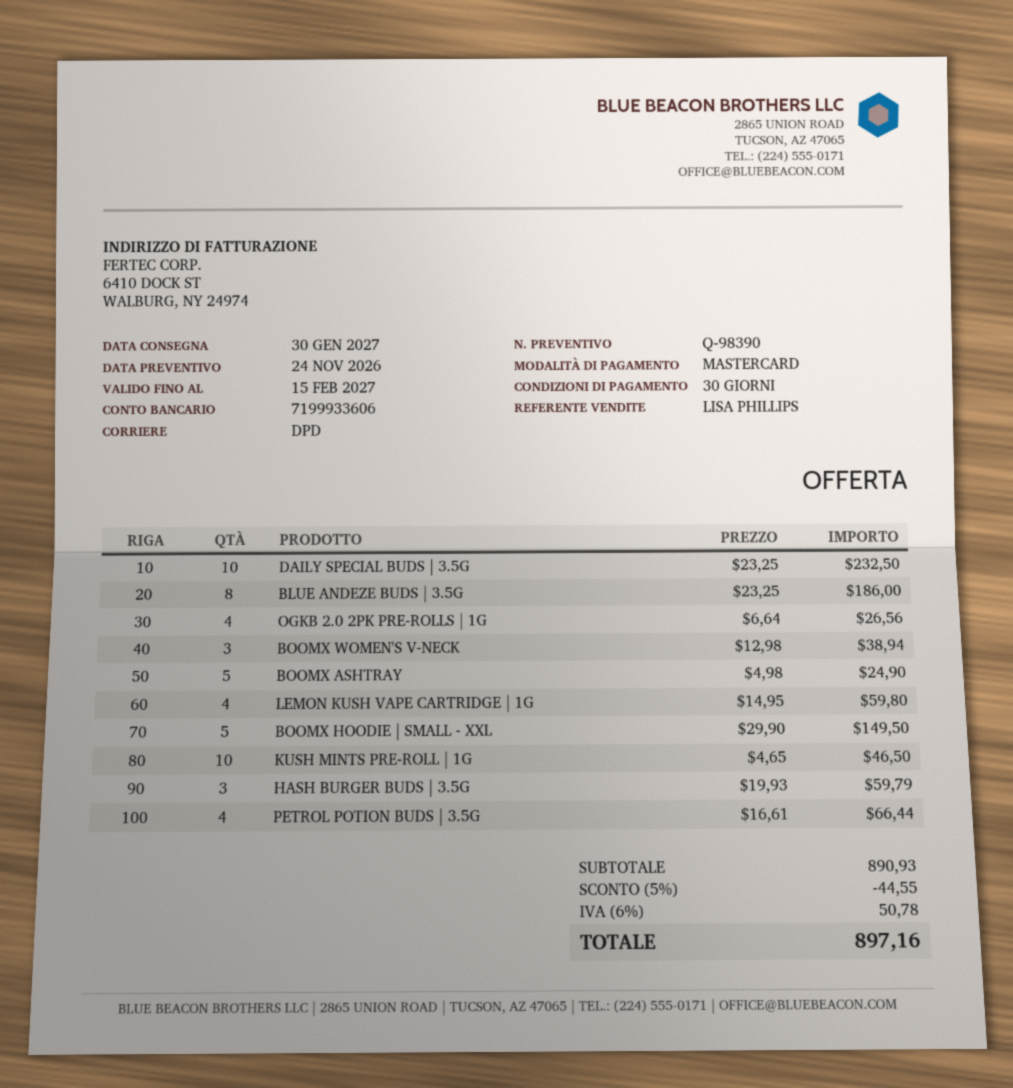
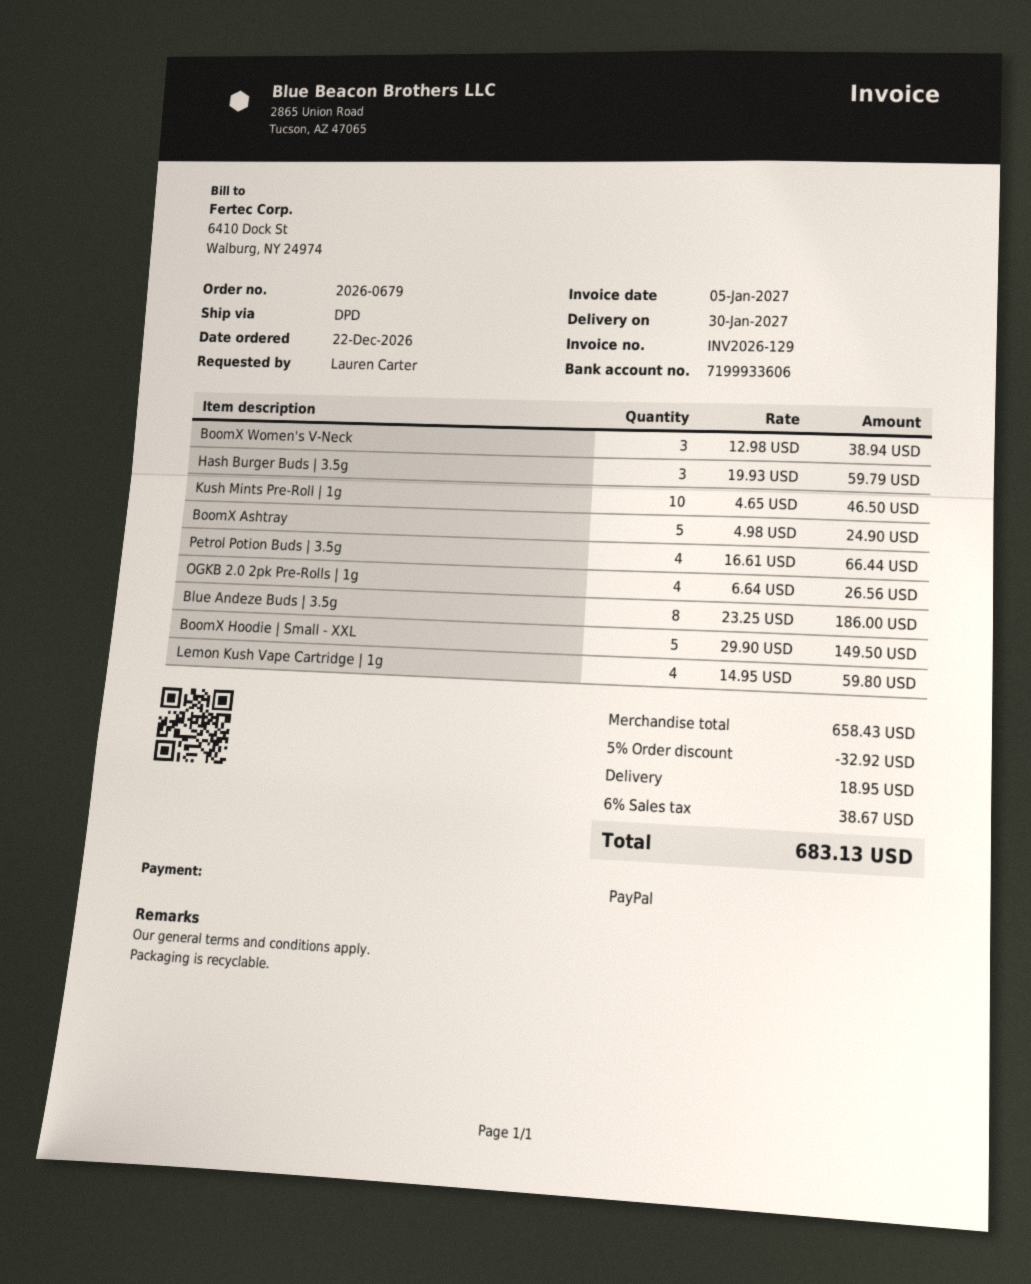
payment method: Mastercard -> PayPal
DAILY SPECIAL BUDS | 3.5G: 10 x 23.25 = 232.50 -> none
subtotal: 890.93 -> 658.43
discount: 5% = 44.55 -> 5% = 32.92
shipping: none -> 18.95
tax: 6% = 50.78 -> 6% = 38.67
total: 897.16 -> 683.13

